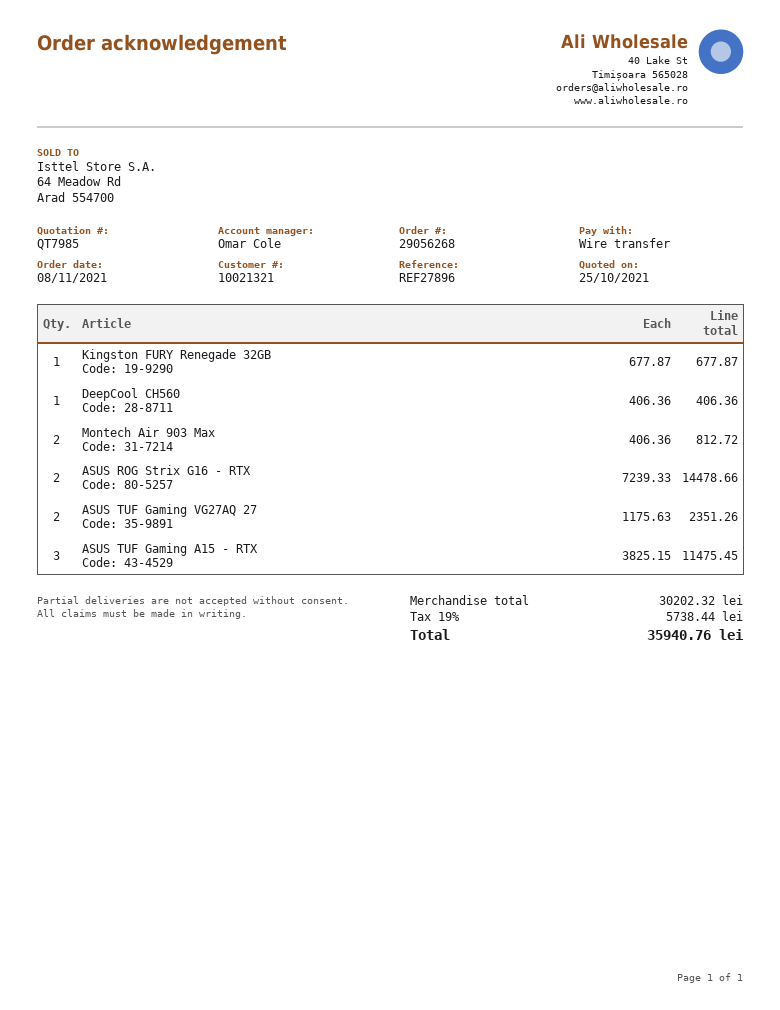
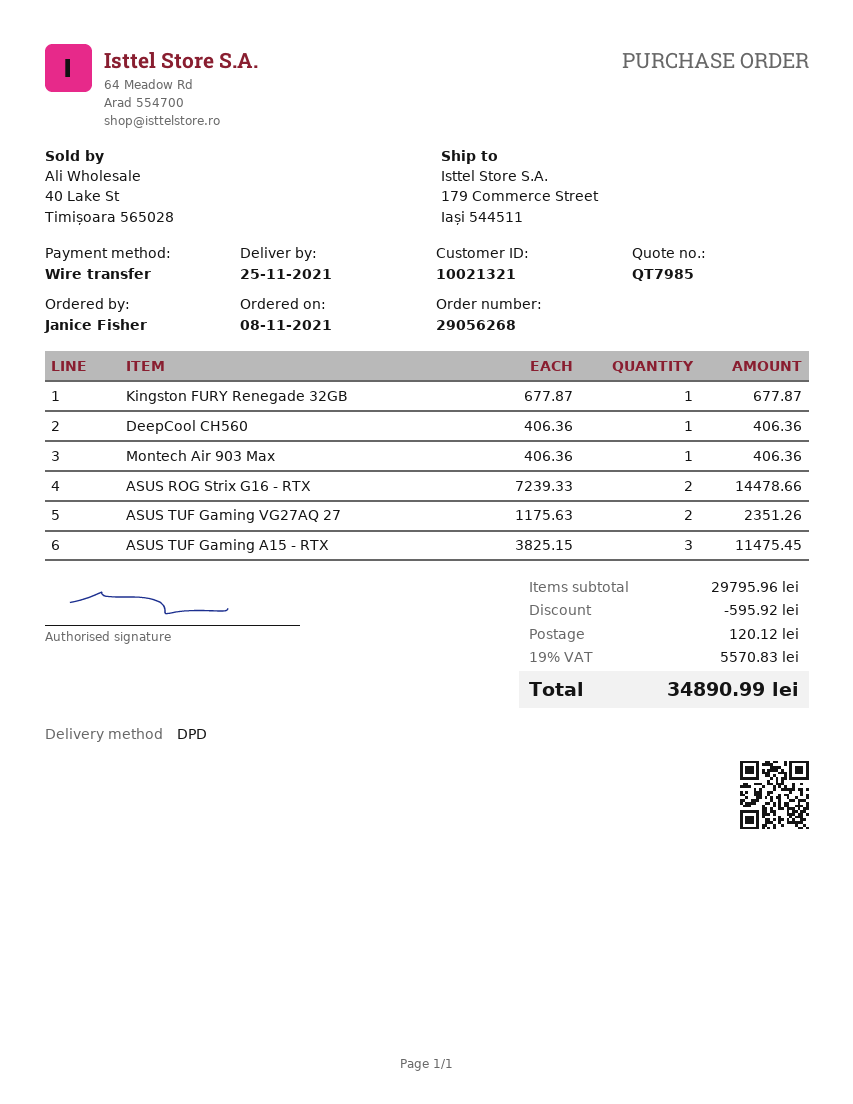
Montech Air 903 Max: 2 x 406.36 = 812.72 -> 1 x 406.36 = 406.36
subtotal: 30202.32 -> 29795.96
discount: none -> 595.92
shipping: none -> 120.12
tax: 19% = 5738.44 -> 19% = 5570.83
total: 35940.76 -> 34890.99

